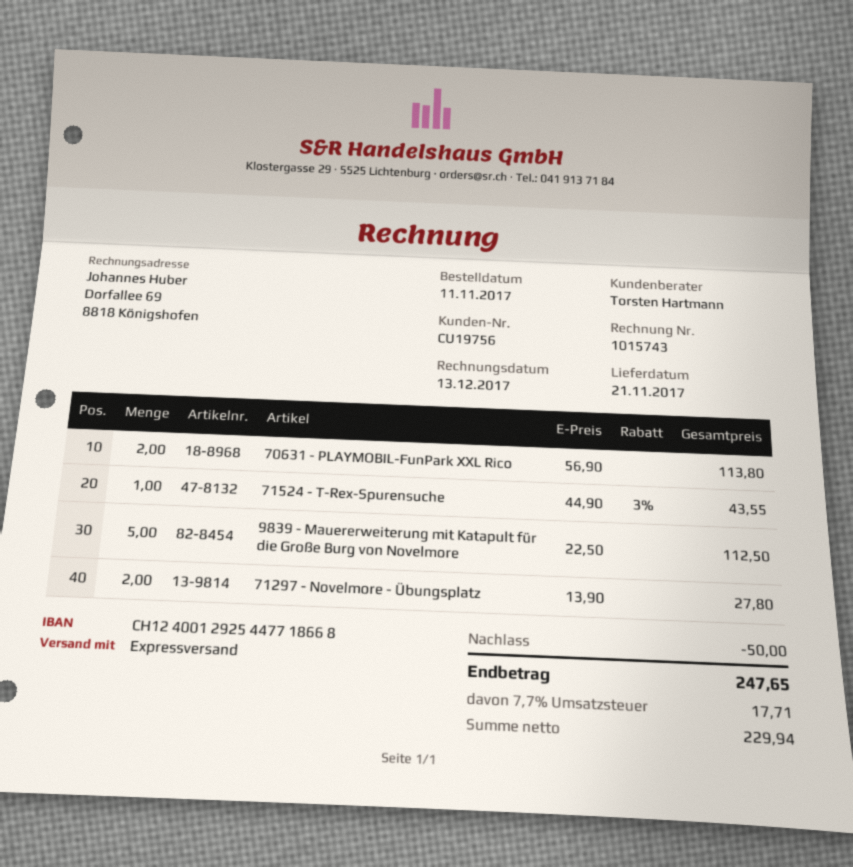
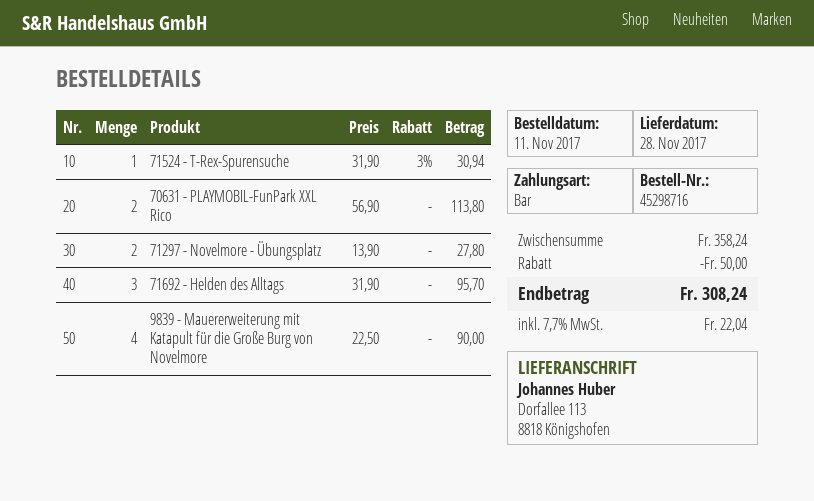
delivery date: 2017-11-21 -> 2017-11-28
71524 - T-Rex-Spurensuche: 1 x 44.90 - 3% = 43.55 -> 1 x 31.90 - 3% = 30.94
9839 - Mauererweiterung mit Katapult für die Große Burg von Novelmore: 5 x 22.50 = 112.50 -> 4 x 22.50 = 90.00
71692 - Helden des Alltags: none -> 3 x 31.90 = 95.70
tax: 7.7% = 17.71 -> 7.7% = 22.04
total: 247.65 -> 308.24

